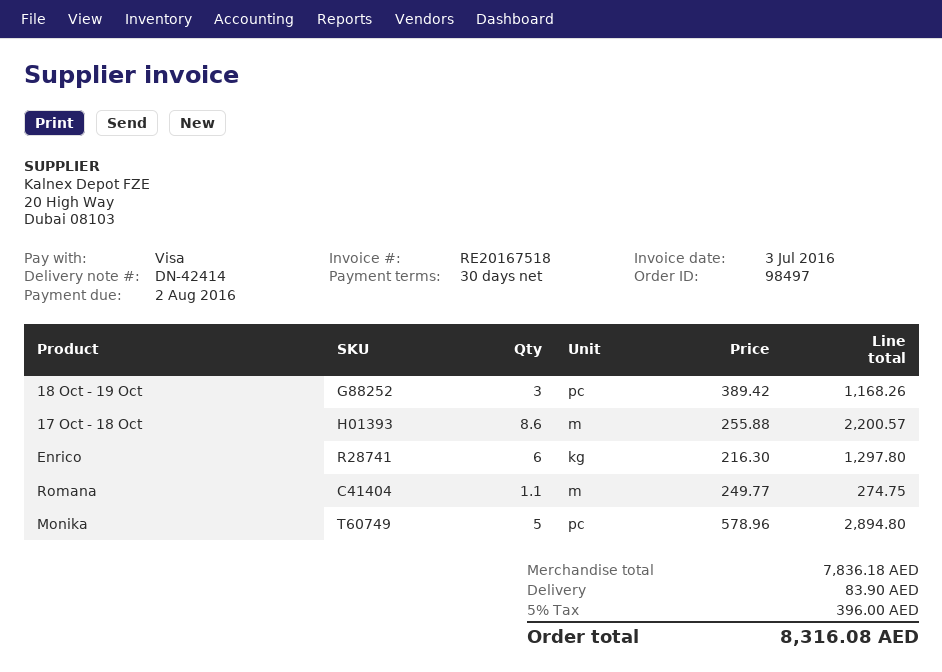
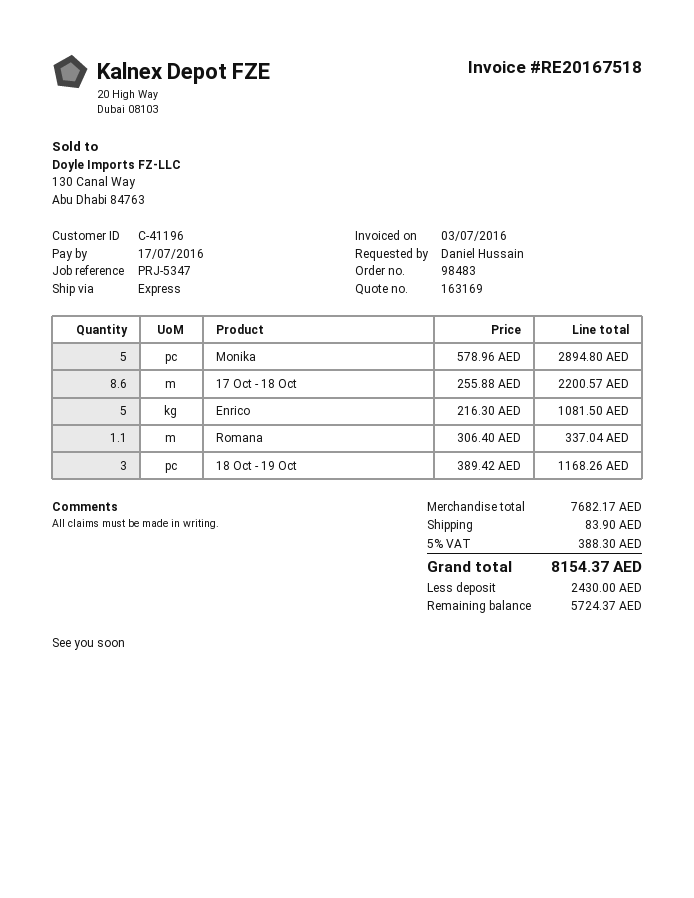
order number: 98497 -> 98483
due date: 2016-08-02 -> 2016-07-17
Enrico: 6 x 216.30 = 1297.80 -> 5 x 216.30 = 1081.50
Romana: 1.1 x 249.77 = 274.75 -> 1.1 x 306.40 = 337.04
subtotal: 7836.18 -> 7682.17
tax: 5% = 396.00 -> 5% = 388.30
total: 8316.08 -> 8154.37

